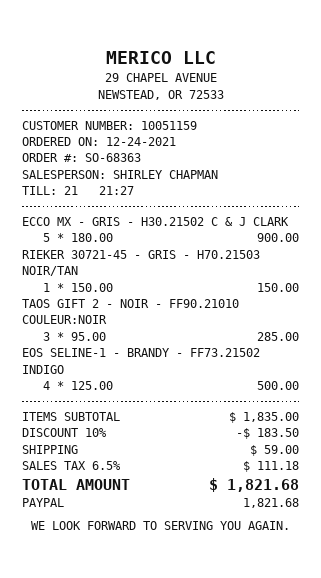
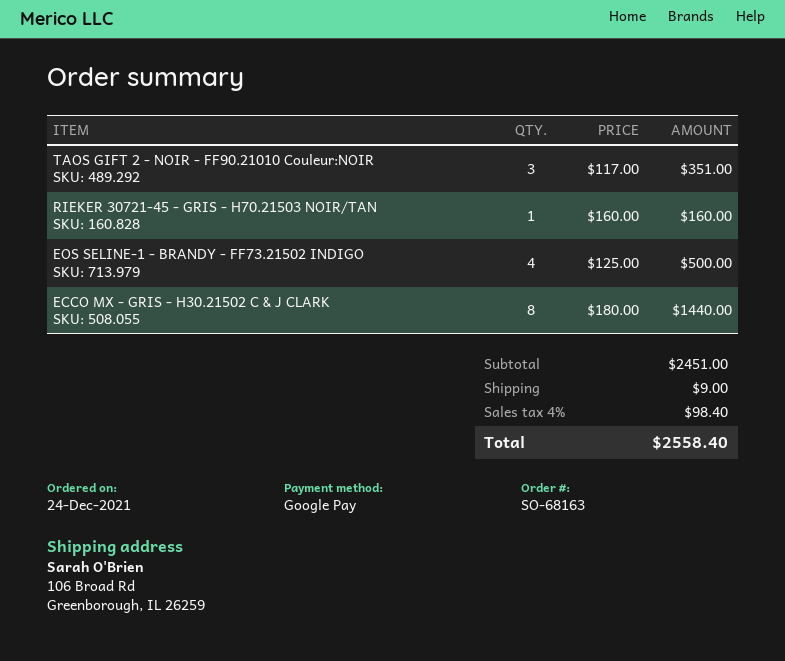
order number: SO-68363 -> SO-68163
payment method: PayPal -> Google Pay
ECCO MX - GRIS - H30.21502 C & J CLARK: 5 x 180.00 = 900.00 -> 8 x 180.00 = 1440.00
RIEKER 30721-45 - GRIS - H70.21503 NOIR/TAN: 1 x 150.00 = 150.00 -> 1 x 160.00 = 160.00
TAOS GIFT 2 - NOIR - FF90.21010 COULEUR:NOIR: 3 x 95.00 = 285.00 -> 3 x 117.00 = 351.00
subtotal: 1835.00 -> 2451.00
discount: 10% = 183.50 -> none
shipping: 59.00 -> 9.00
tax: 6.5% = 111.18 -> 4% = 98.40
total: 1821.68 -> 2558.40

